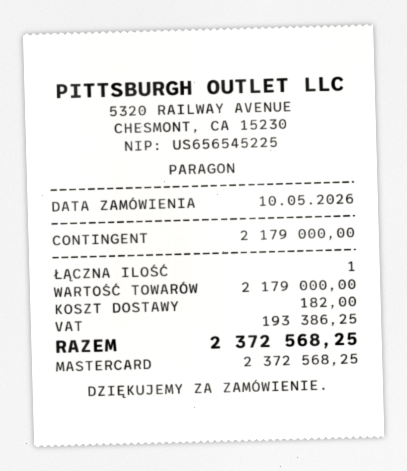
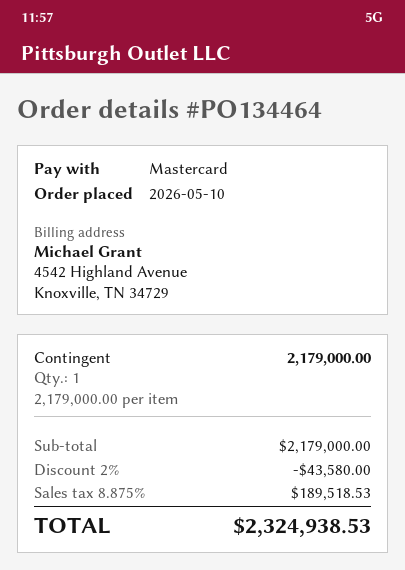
discount: none -> 2% = 43580.00
shipping: 182.00 -> none
tax: 193386.25 -> 189518.53
total: 2372568.25 -> 2324938.53

